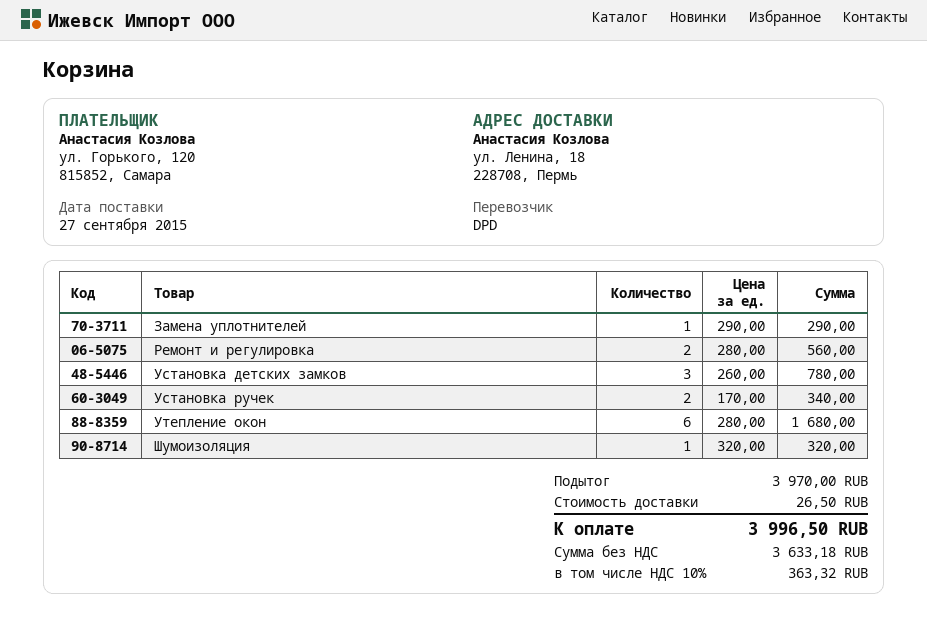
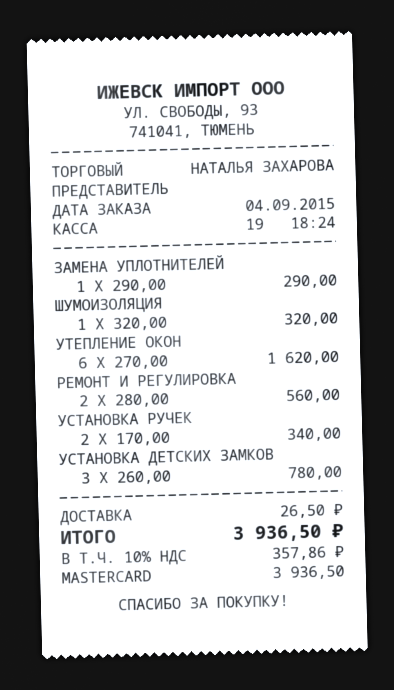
Утепление окон: 6 x 280.00 = 1680.00 -> 6 x 270.00 = 1620.00
tax: 10% = 363.32 -> 10% = 357.86
total: 3996.50 -> 3936.50

